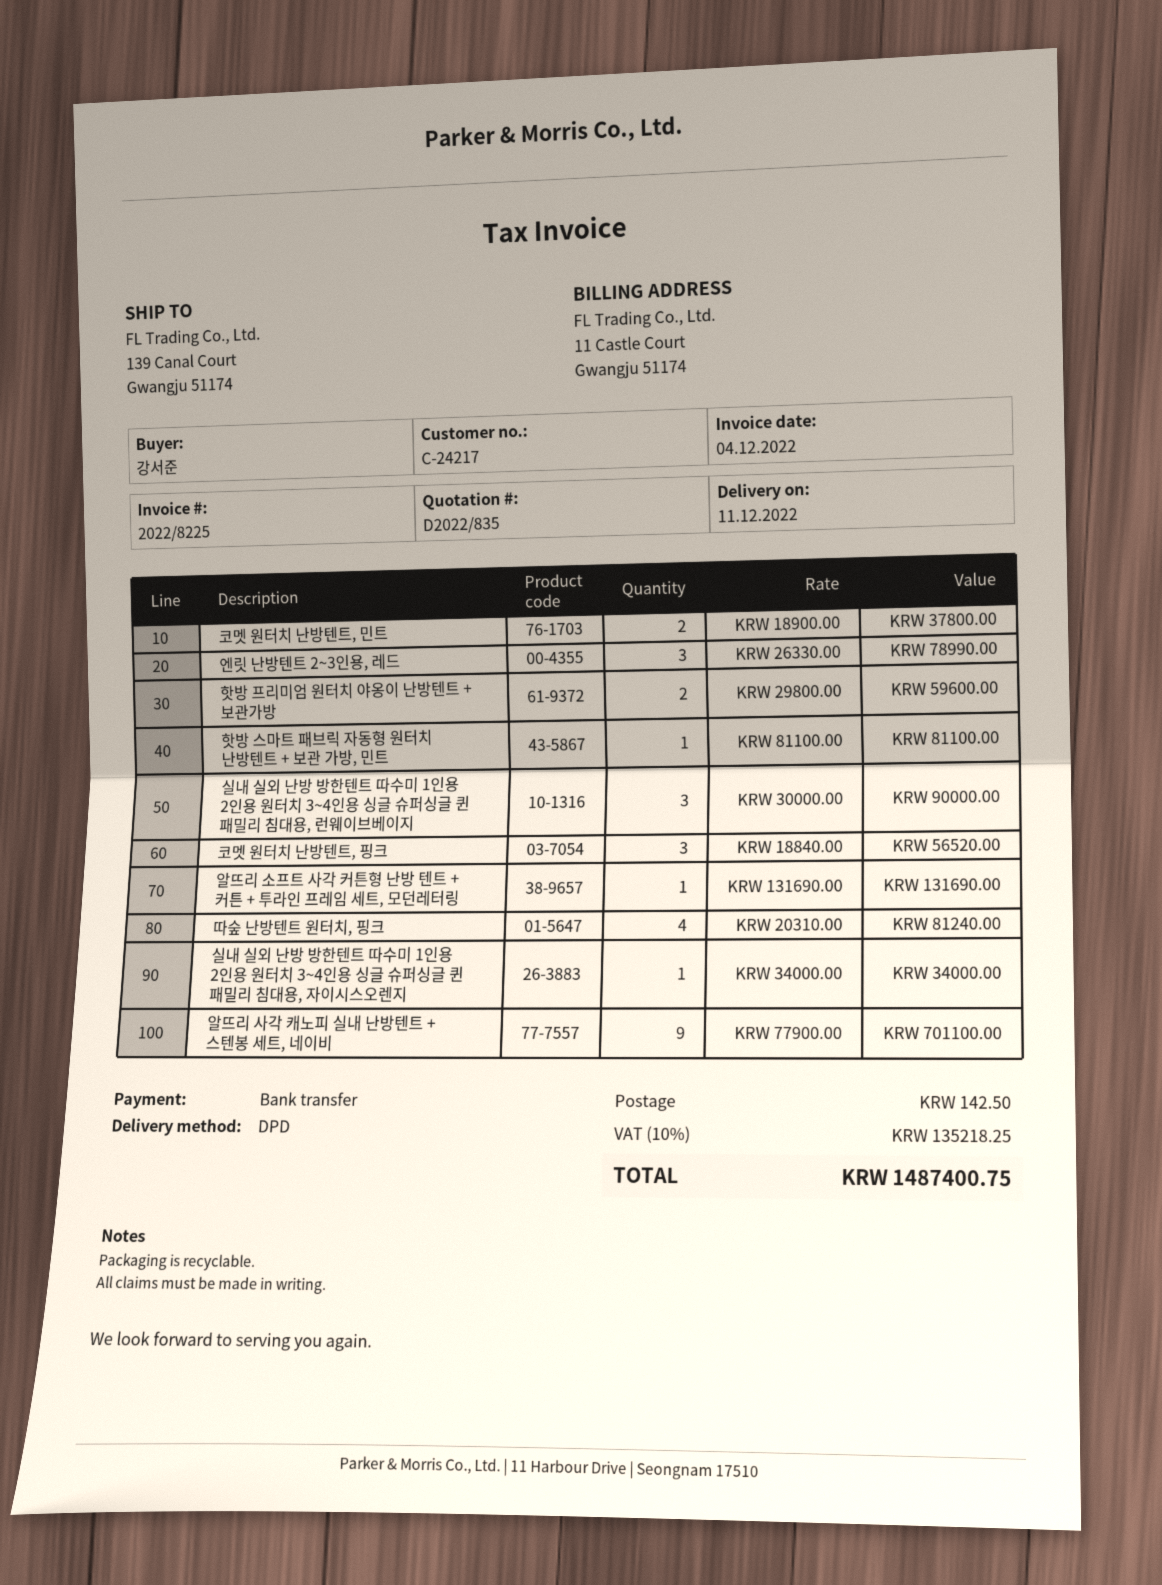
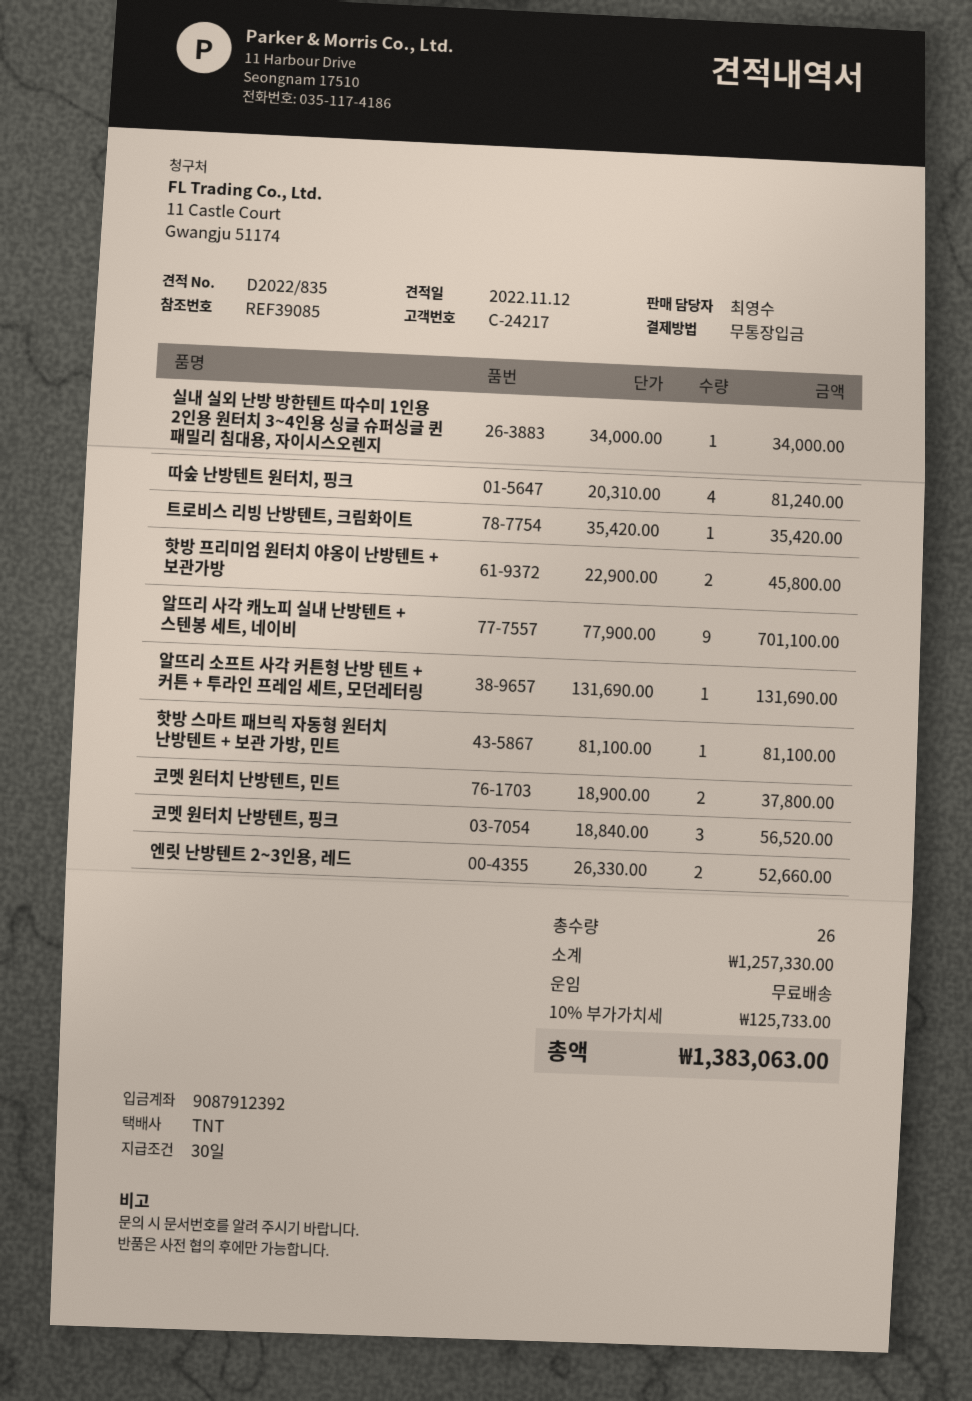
shipping method: DPD -> TNT
엔릿 난방텐트 2~3인용, 레드: 3 x 26330.00 = 78990.00 -> 2 x 26330.00 = 52660.00
핫방 프리미엄 원터치 야옹이 난방텐트 + 보관가방: 2 x 29800.00 = 59600.00 -> 2 x 22900.00 = 45800.00
실내 실외 난방 방한텐트 따수미 1인용 2인용 원터치 3~4인용 싱글 슈퍼싱글 퀸 패밀리 침대용, 런웨이브베이지: 3 x 30000.00 = 90000.00 -> none
트로비스 리빙 난방텐트, 크림화이트: none -> 1 x 35420.00 = 35420.00
shipping: 142.50 -> 0.00
tax: 10% = 135218.25 -> 10% = 125733.00
total: 1487400.75 -> 1383063.00

